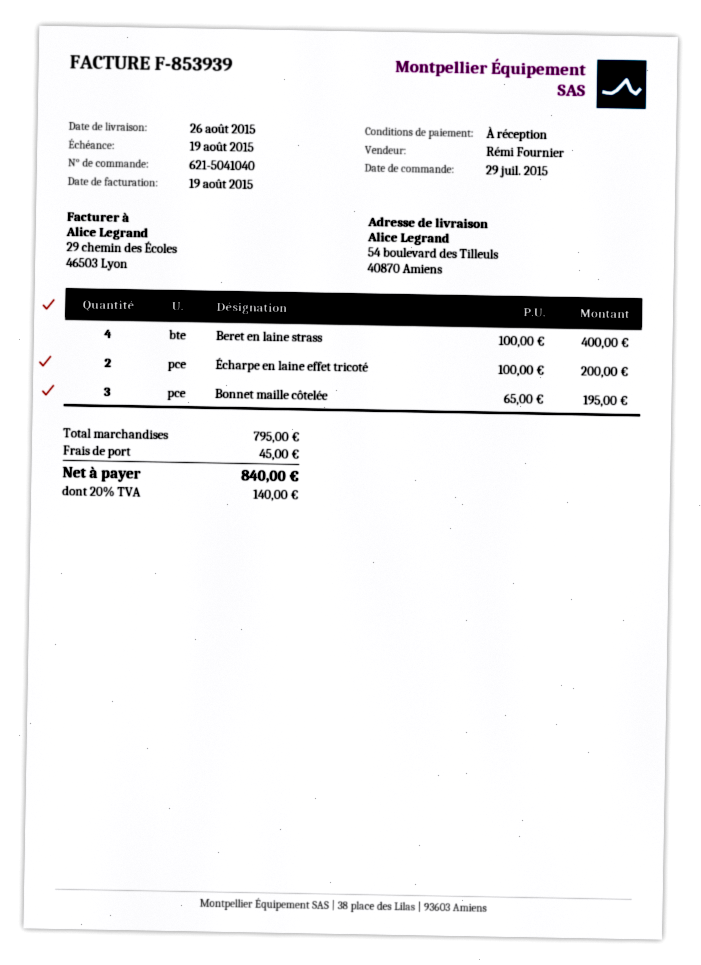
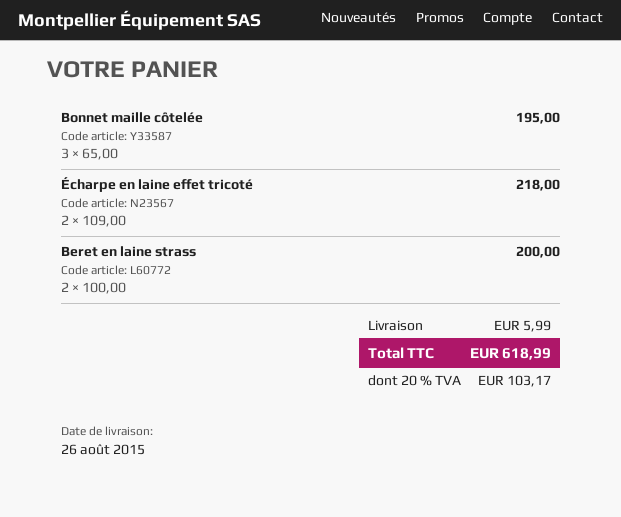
Beret en laine strass: 4 x 100.00 = 400.00 -> 2 x 100.00 = 200.00
Écharpe en laine effet tricoté: 2 x 100.00 = 200.00 -> 2 x 109.00 = 218.00
shipping: 45.00 -> 5.99
tax: 20% = 140.00 -> 20% = 103.17
total: 840.00 -> 618.99

